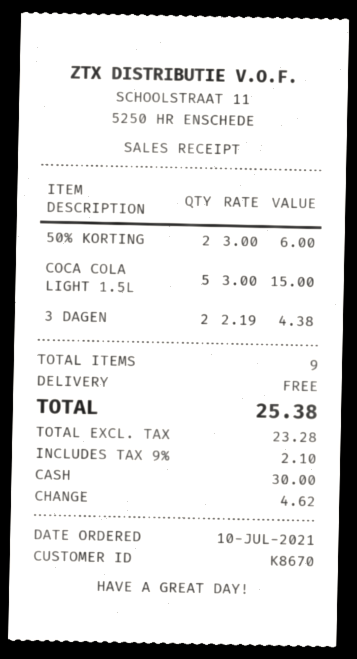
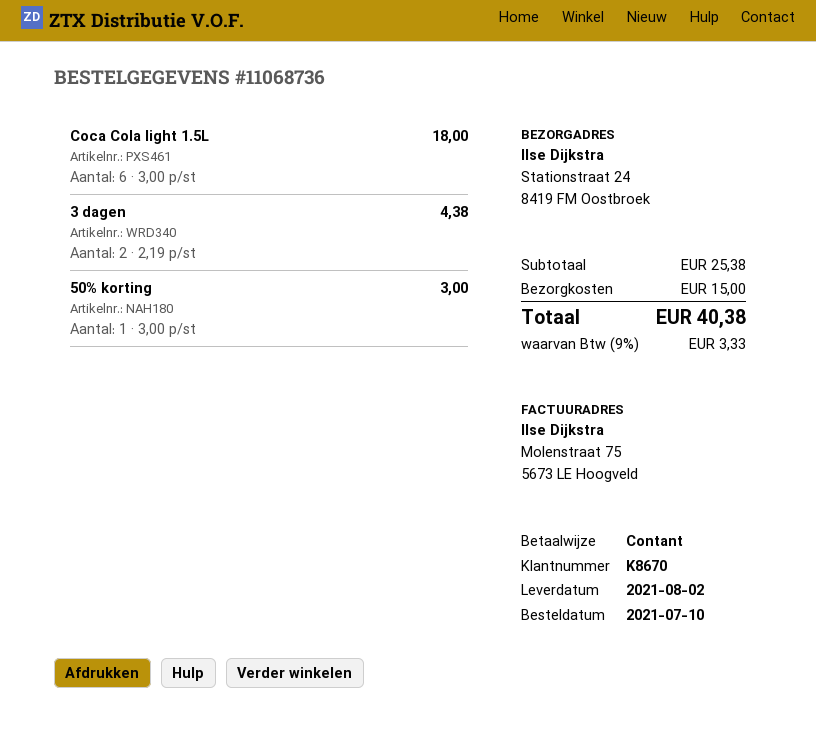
50% KORTING: 2 x 3.00 = 6.00 -> 1 x 3.00 = 3.00
COCA COLA LIGHT 1.5L: 5 x 3.00 = 15.00 -> 6 x 3.00 = 18.00
shipping: 0.00 -> 15.00
tax: 9% = 2.10 -> 9% = 3.33
total: 25.38 -> 40.38

